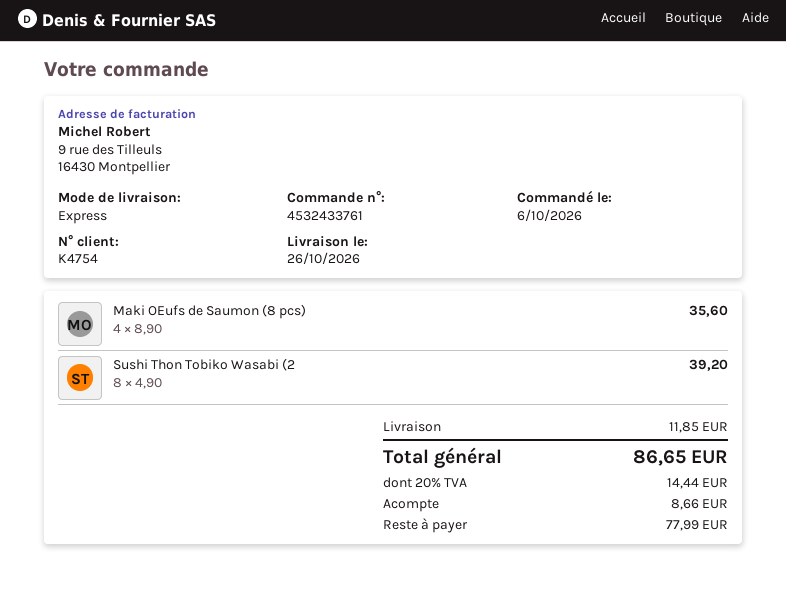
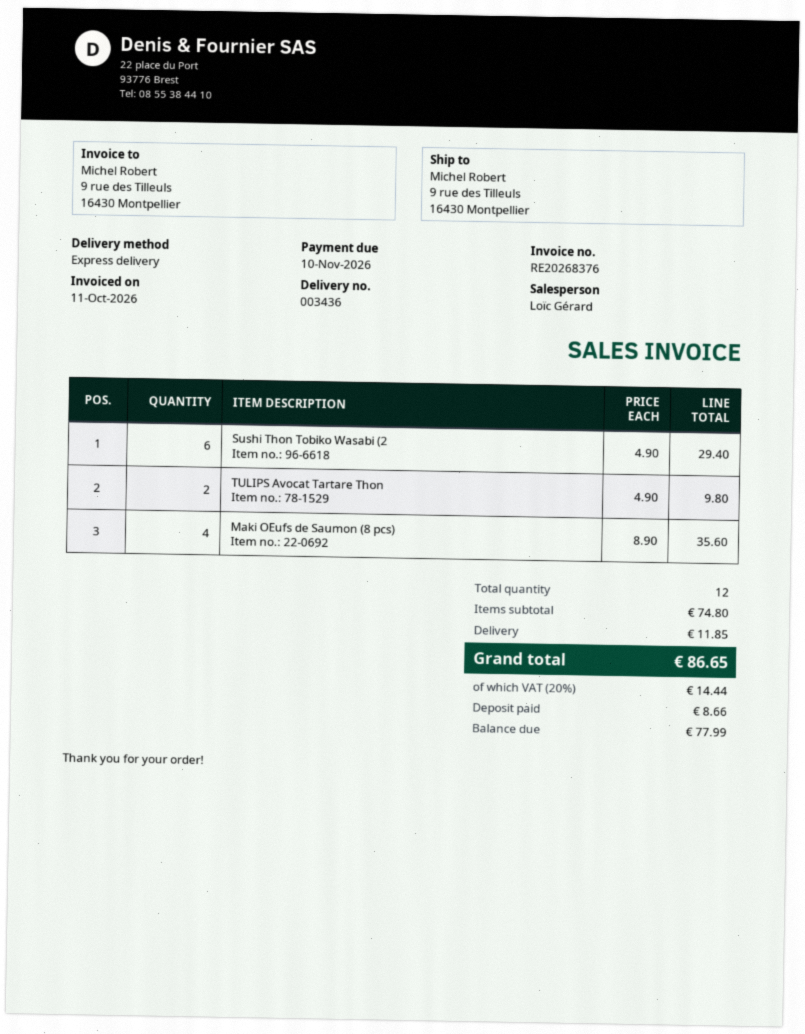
Sushi Thon Tobiko Wasabi (2: 8 x 4.90 = 39.20 -> 6 x 4.90 = 29.40
TULIPS Avocat Tartare Thon: none -> 2 x 4.90 = 9.80

